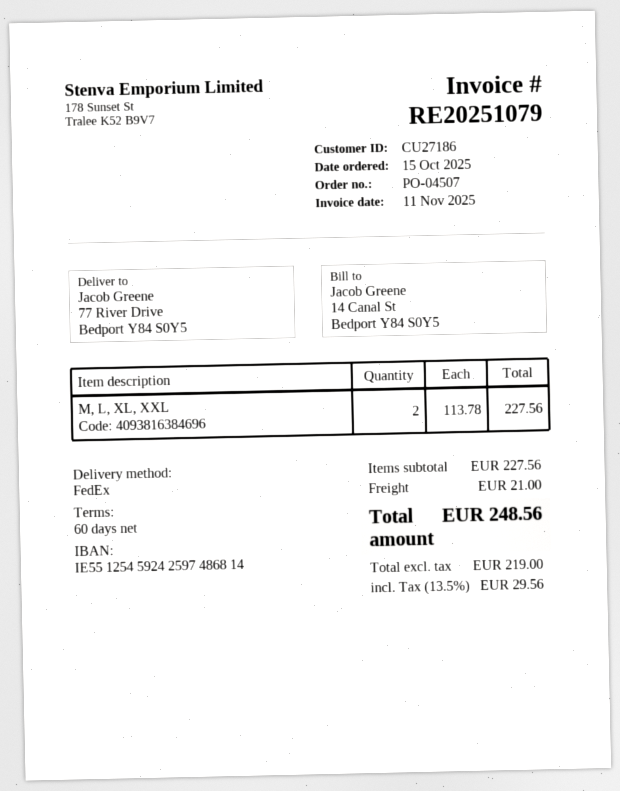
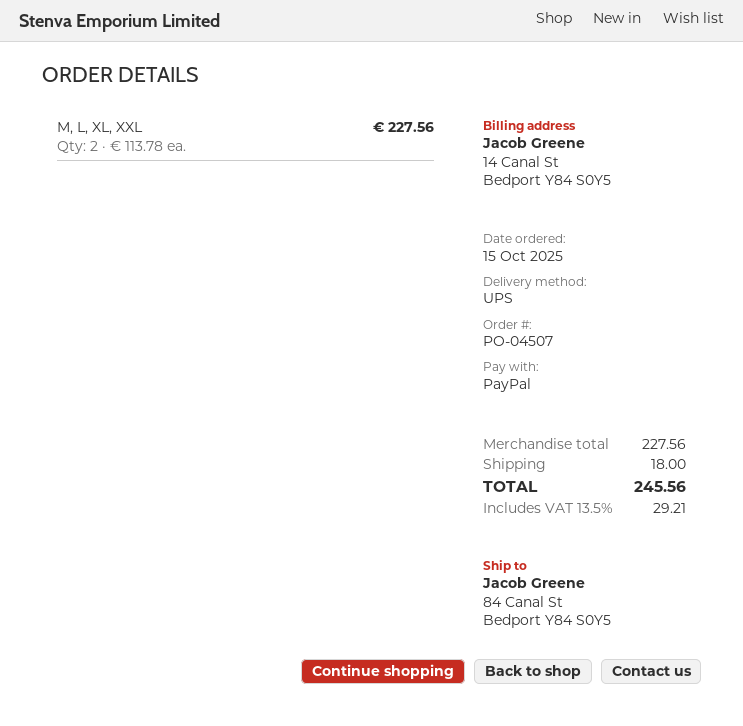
shipping method: FedEx -> UPS
ship to: 77 River Drive, Bedport Y84 S0Y5 -> 84 Canal St, Bedport Y84 S0Y5
shipping: 21.00 -> 18.00
tax: 13.5% = 29.56 -> 13.5% = 29.21
total: 248.56 -> 245.56

